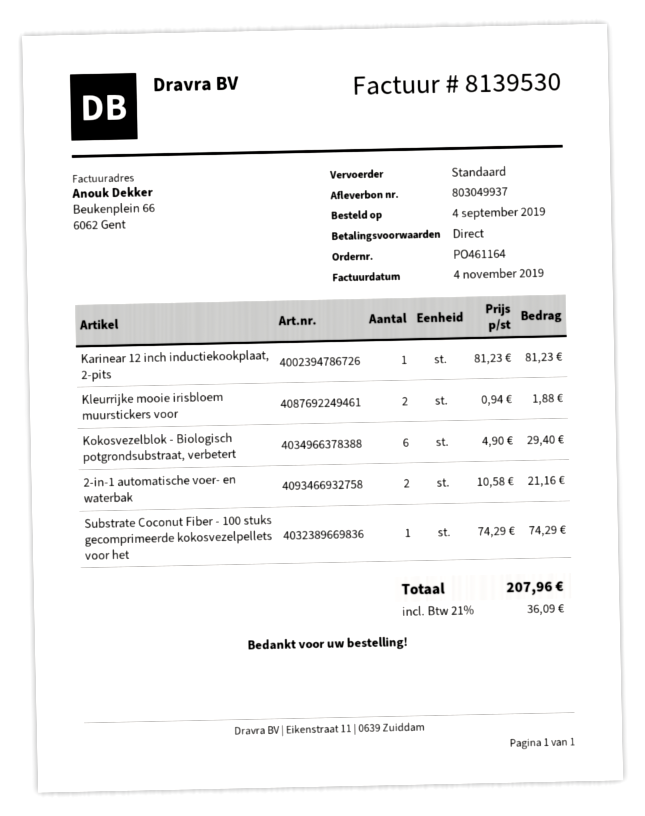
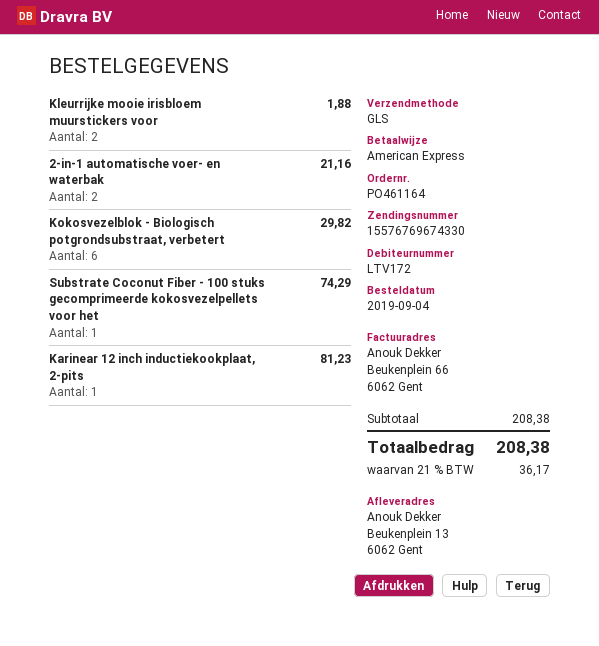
shipping method: standard -> GLS
Kokosvezelblok - Biologisch potgrondsubstraat, verbetert: 6 for 29.40 -> 6 for 29.82
tax: 21% = 36.09 -> 21% = 36.17
total: 207.96 -> 208.38

